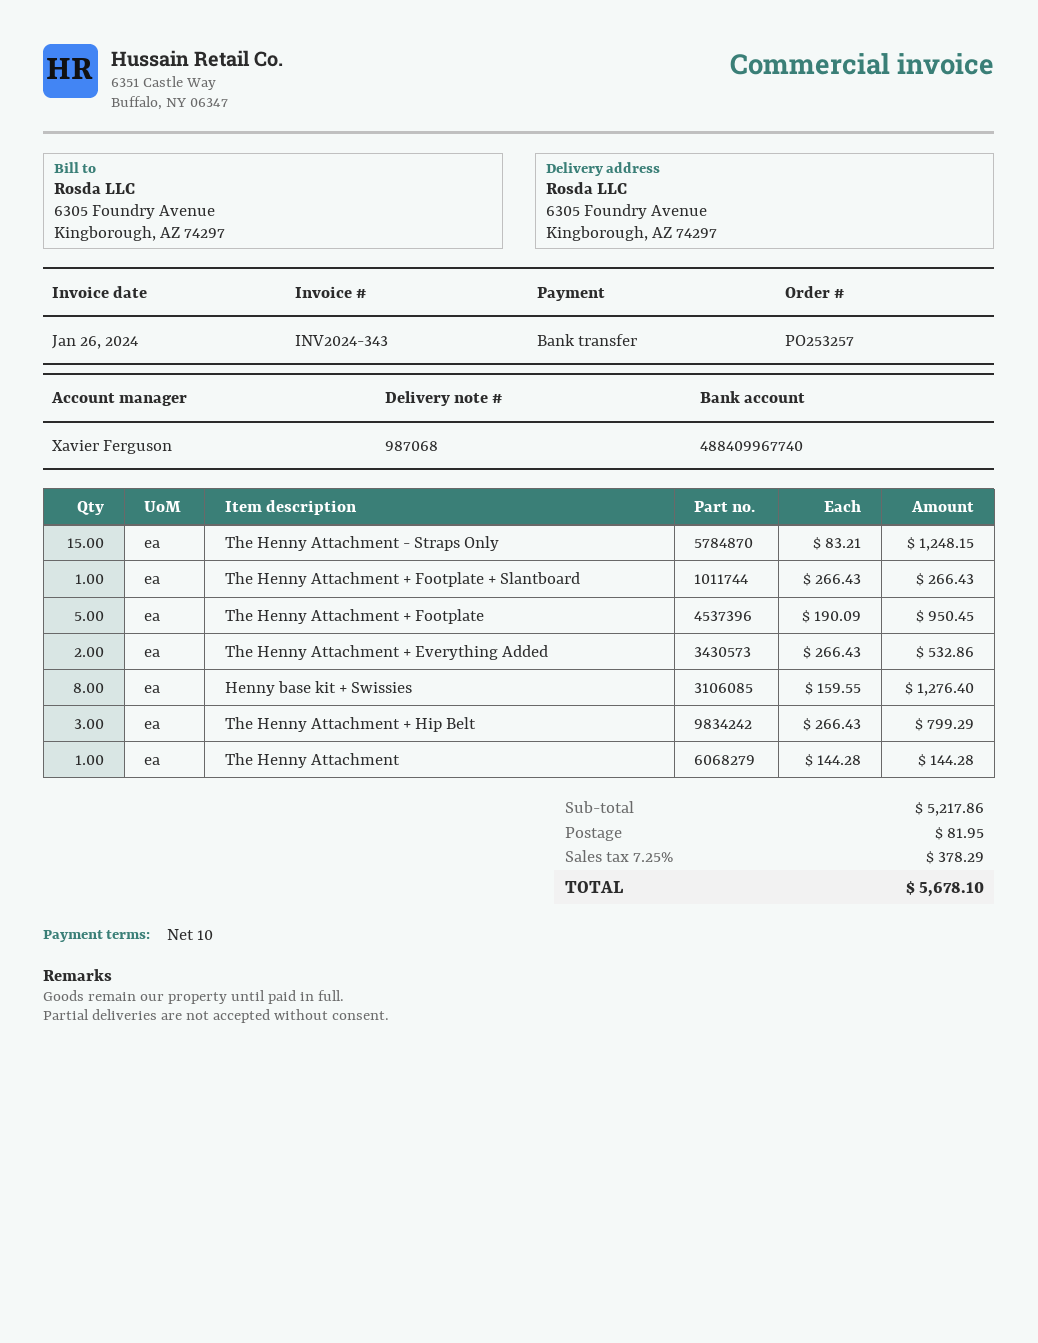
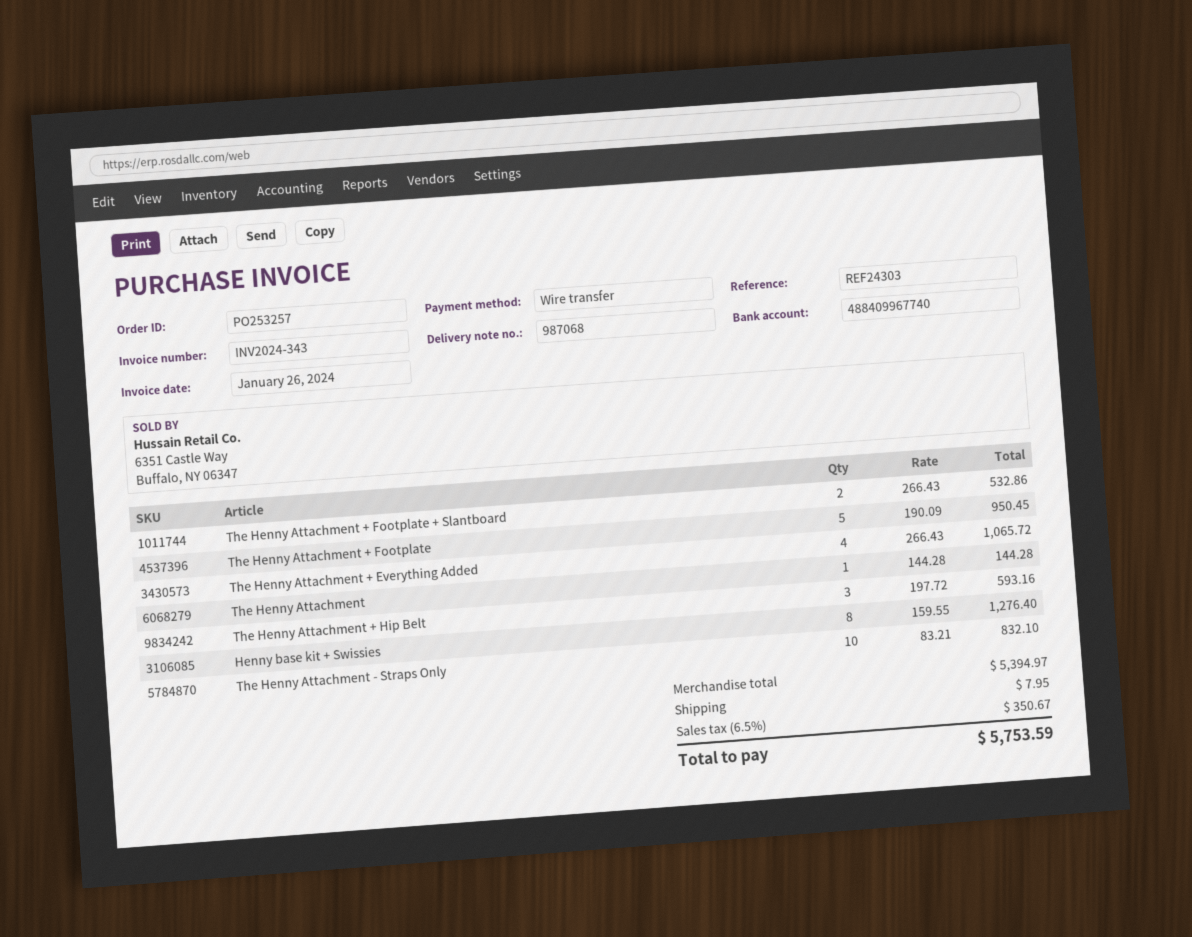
The Henny Attachment - Straps Only: 15 x 83.21 = 1248.15 -> 10 x 83.21 = 832.10
The Henny Attachment + Footplate + Slantboard: 1 x 266.43 = 266.43 -> 2 x 266.43 = 532.86
The Henny Attachment + Everything Added: 2 x 266.43 = 532.86 -> 4 x 266.43 = 1065.72
The Henny Attachment + Hip Belt: 3 x 266.43 = 799.29 -> 3 x 197.72 = 593.16
subtotal: 5217.86 -> 5394.97
shipping: 81.95 -> 7.95
tax: 7.25% = 378.29 -> 6.5% = 350.67
total: 5678.10 -> 5753.59

